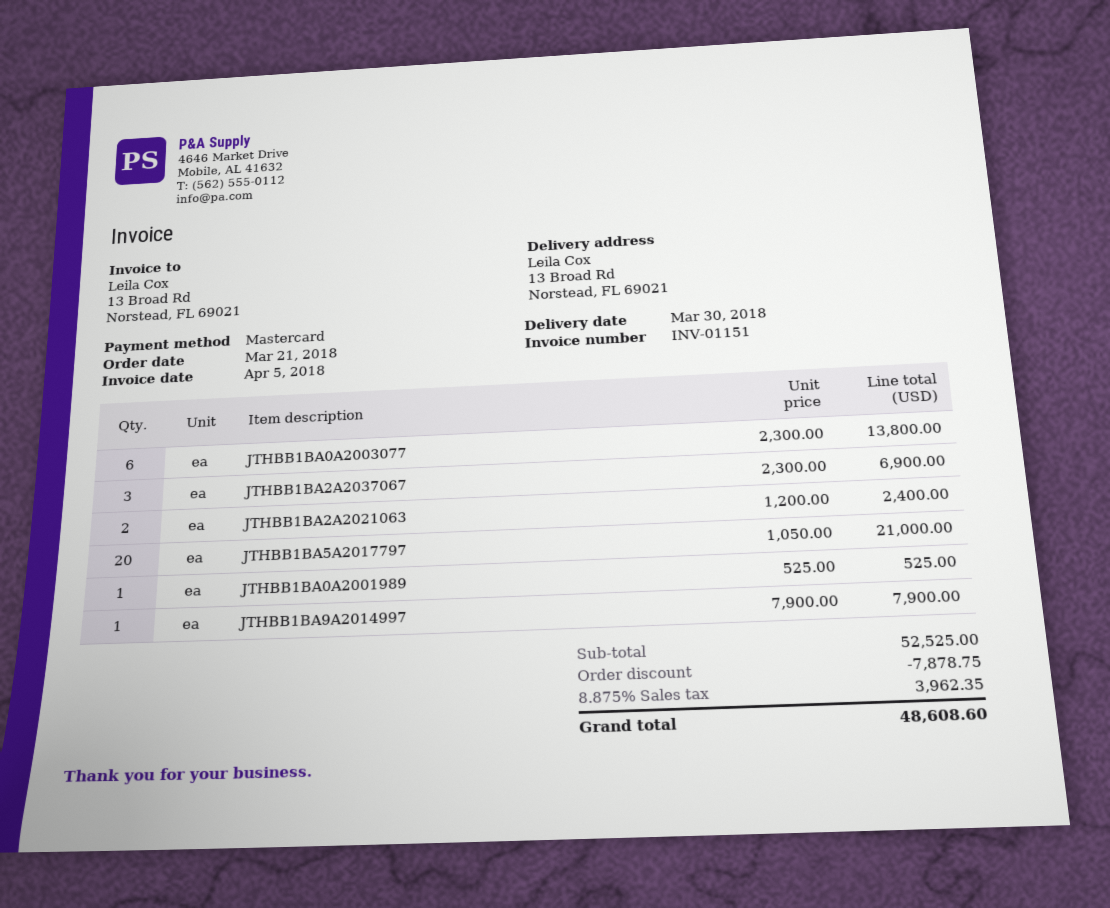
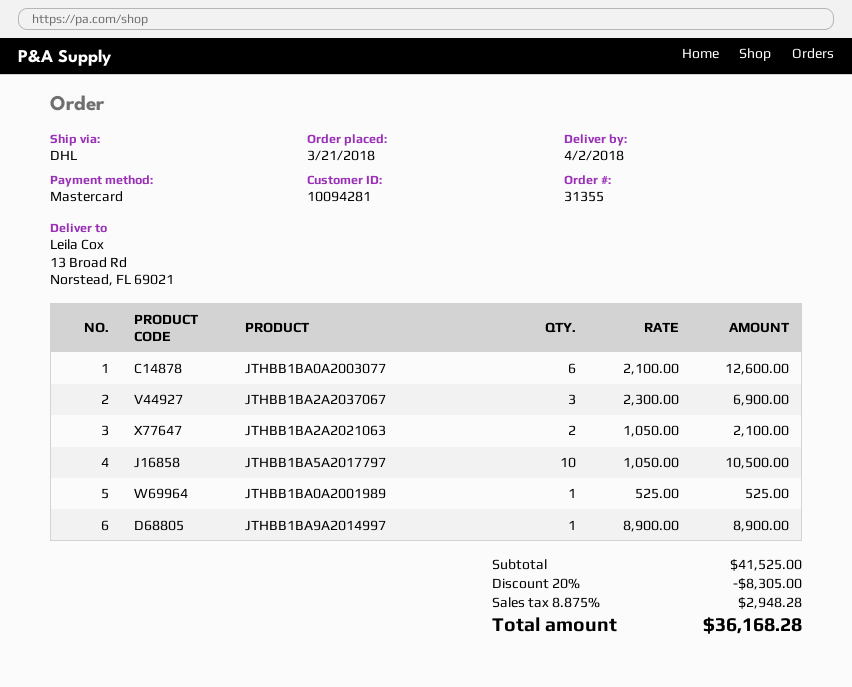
delivery date: 2018-03-30 -> 2018-04-02
JTHBB1BA0A2003077: 6 x 2300.00 = 13800.00 -> 6 x 2100.00 = 12600.00
JTHBB1BA2A2021063: 2 x 1200.00 = 2400.00 -> 2 x 1050.00 = 2100.00
JTHBB1BA5A2017797: 20 x 1050.00 = 21000.00 -> 10 x 1050.00 = 10500.00
JTHBB1BA9A2014997: 1 x 7900.00 = 7900.00 -> 1 x 8900.00 = 8900.00
subtotal: 52525.00 -> 41525.00
discount: 7878.75 -> 8305.00
tax: 8.875% = 3962.35 -> 8.875% = 2948.28
total: 48608.60 -> 36168.28

